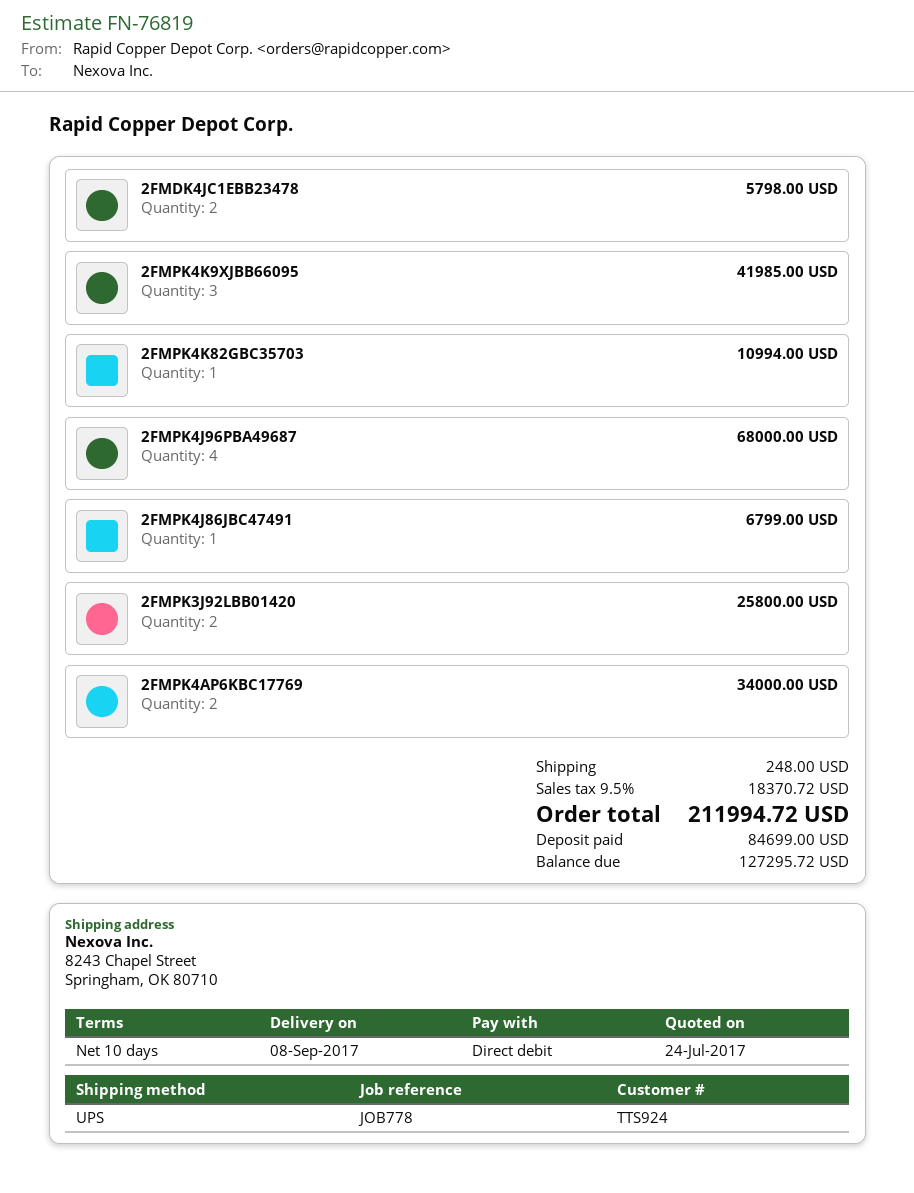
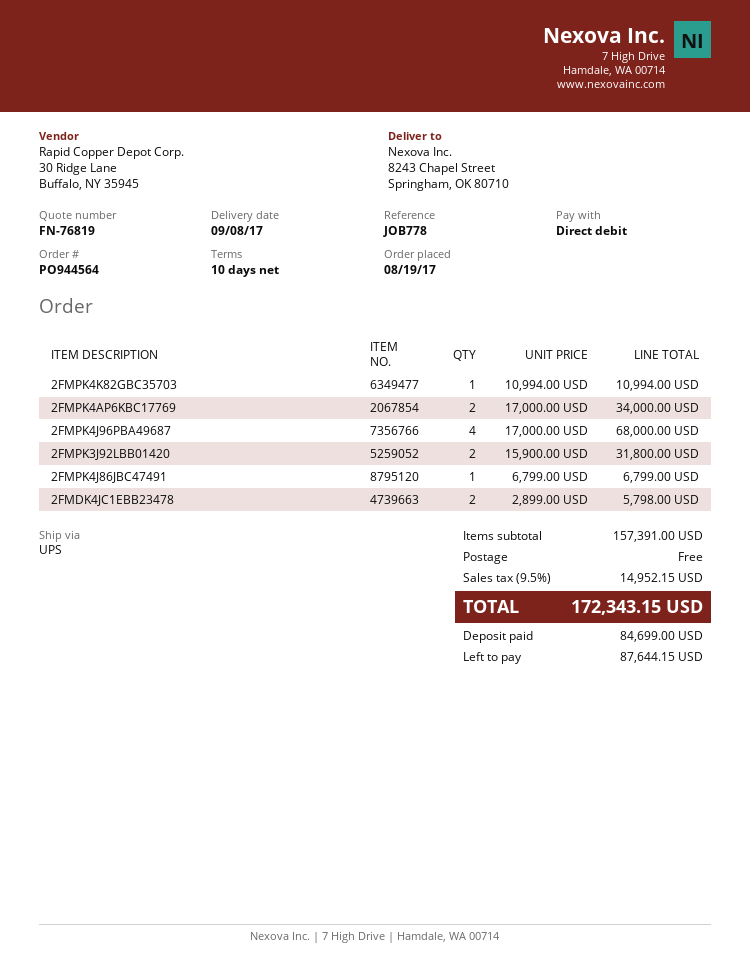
2FMPK4K9XJBB66095: 3 for 41985.00 -> none
2FMPK3J92LBB01420: 2 for 25800.00 -> 2 for 31800.00
shipping: 248.00 -> 0.00
tax: 9.5% = 18370.72 -> 9.5% = 14952.15
total: 211994.72 -> 172343.15
balance: 127295.72 -> 87644.15

